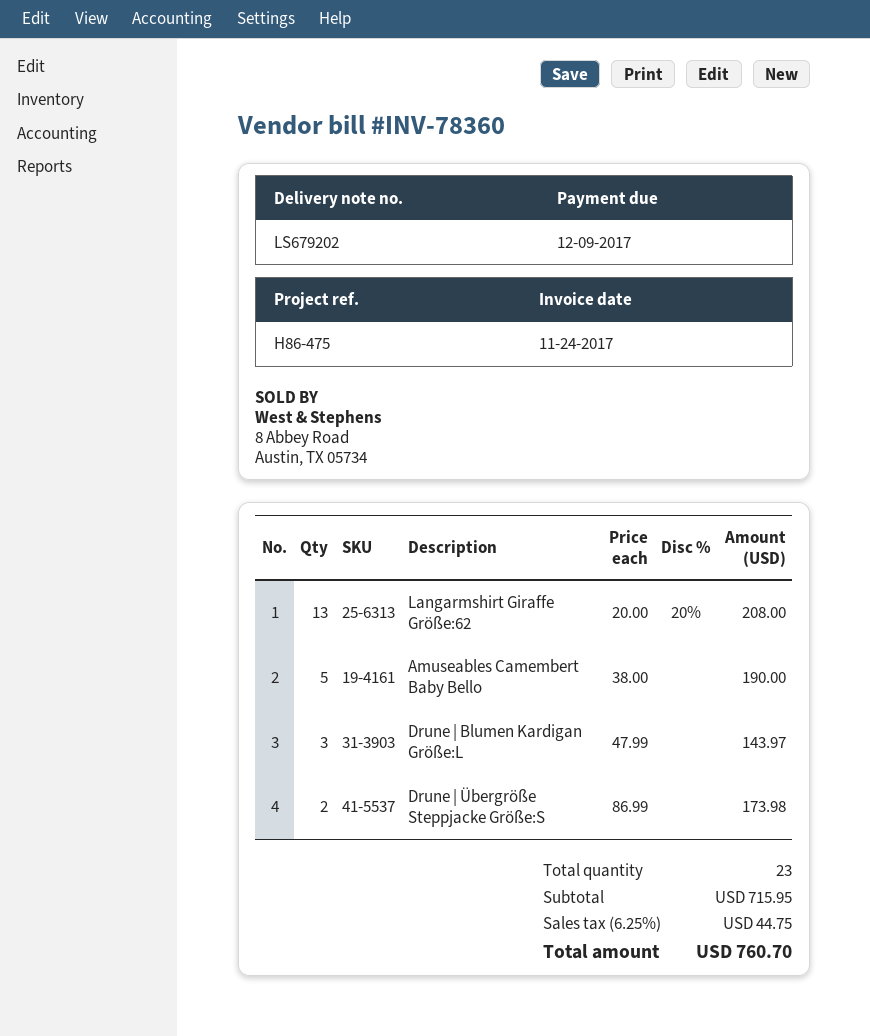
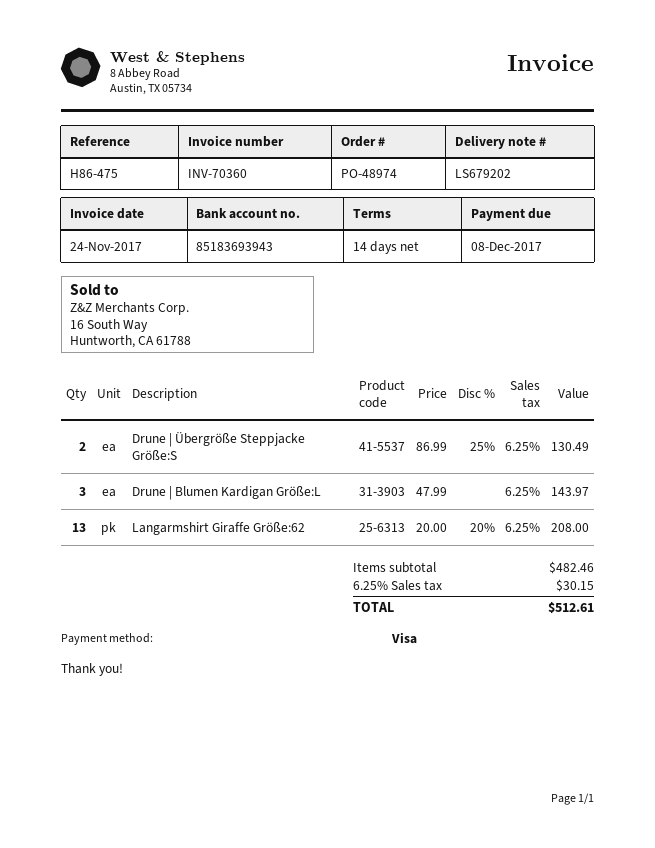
invoice number: INV-78360 -> INV-70360
due date: 2017-12-09 -> 2017-12-08
Amuseables Camembert Baby Bello: 5 x 38.00 = 190.00 -> none
Drune | Übergröße Steppjacke Größe:S: 2 x 86.99 = 173.98 -> 2 x 86.99 - 25% = 130.49
subtotal: 715.95 -> 482.46
tax: 6.25% = 44.75 -> 6.25% = 30.15
total: 760.70 -> 512.61

